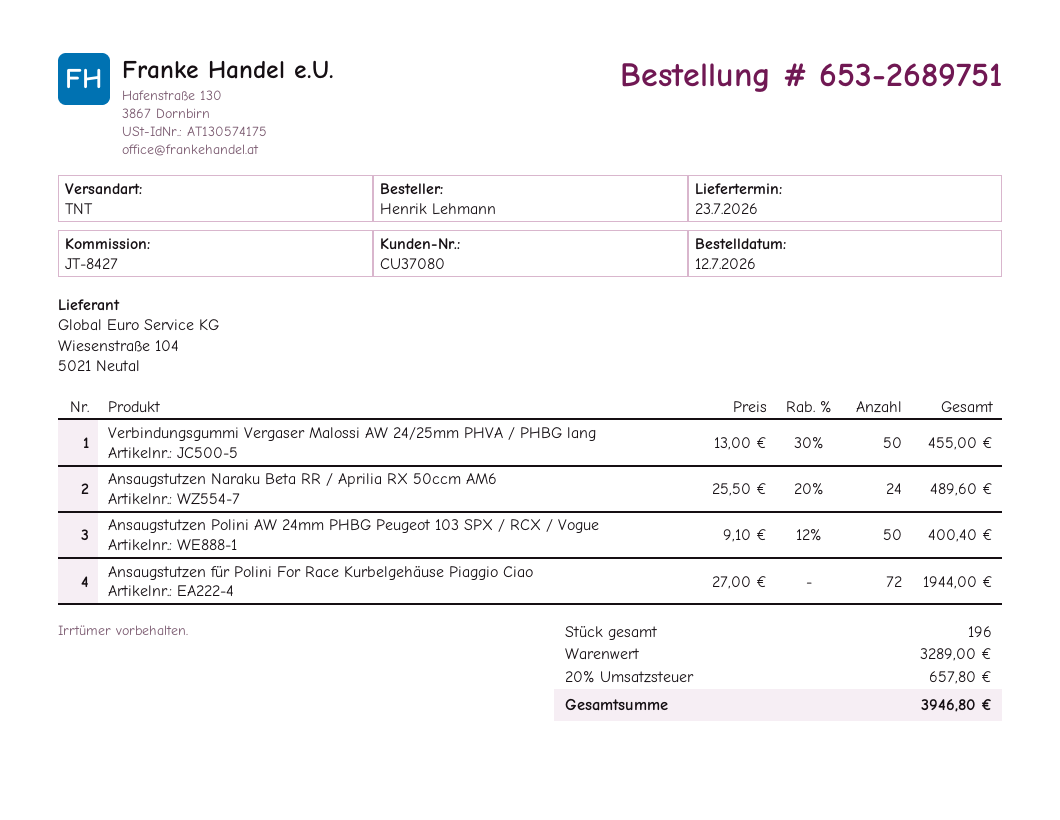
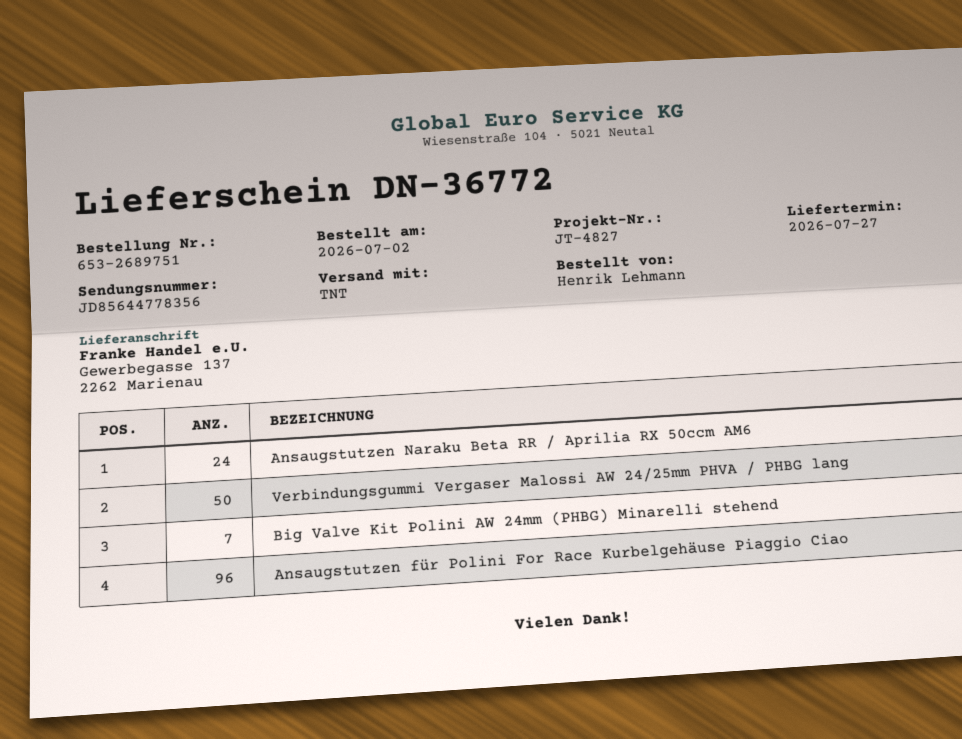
order date: 2026-07-12 -> 2026-07-02
delivery date: 2026-07-23 -> 2026-07-27
reference: JT-8427 -> JT-4827
Ansaugstutzen Polini AW 24mm PHBG Peugeot 103 SPX / RCX / Vogue: 50 -> none
Ansaugstutzen für Polini For Race Kurbelgehäuse Piaggio Ciao: 72 -> 96
Big Valve Kit Polini AW 24mm (PHBG) Minarelli stehend: none -> 7

